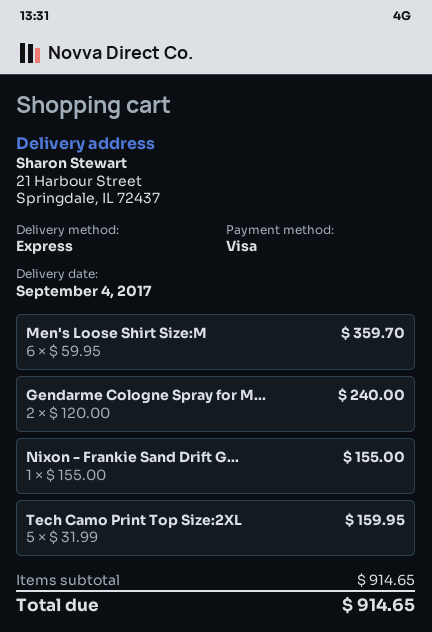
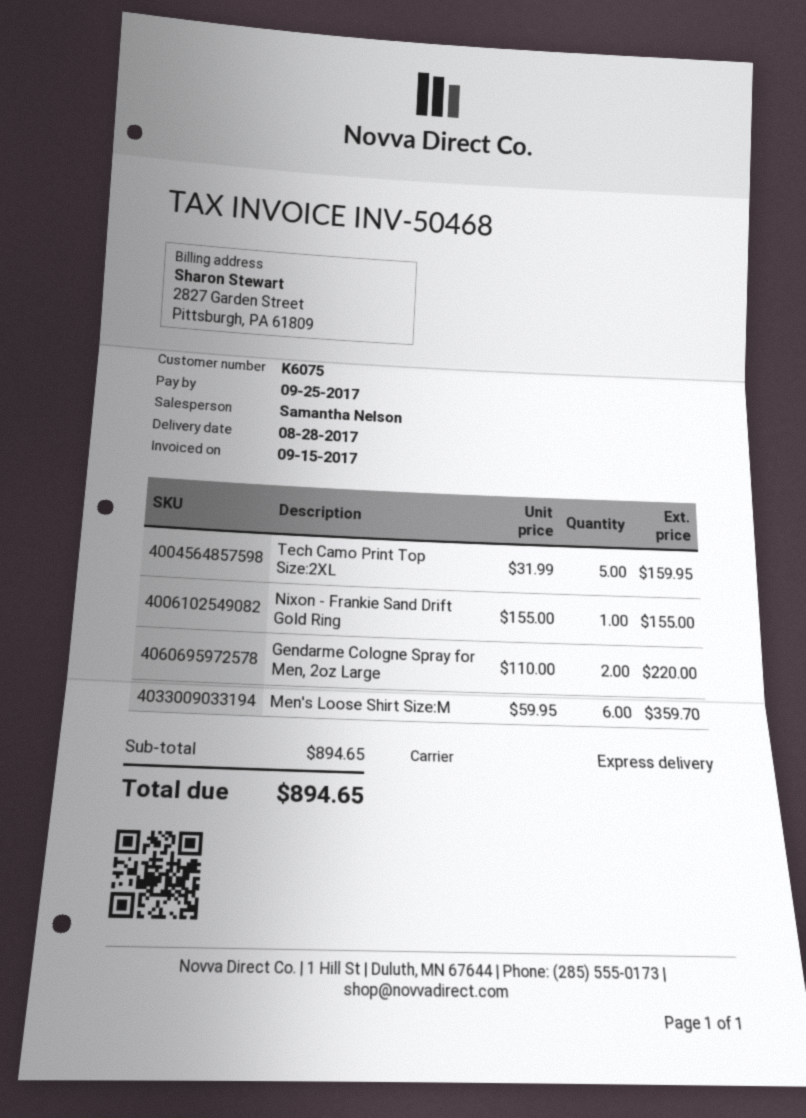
delivery date: 2017-09-04 -> 2017-08-28
Gendarme Cologne Spray for M...: 2 x 120.00 = 240.00 -> 2 x 110.00 = 220.00
subtotal: 914.65 -> 894.65
total: 914.65 -> 894.65

